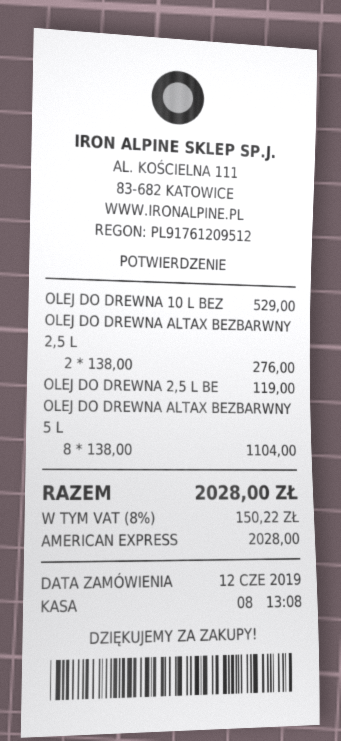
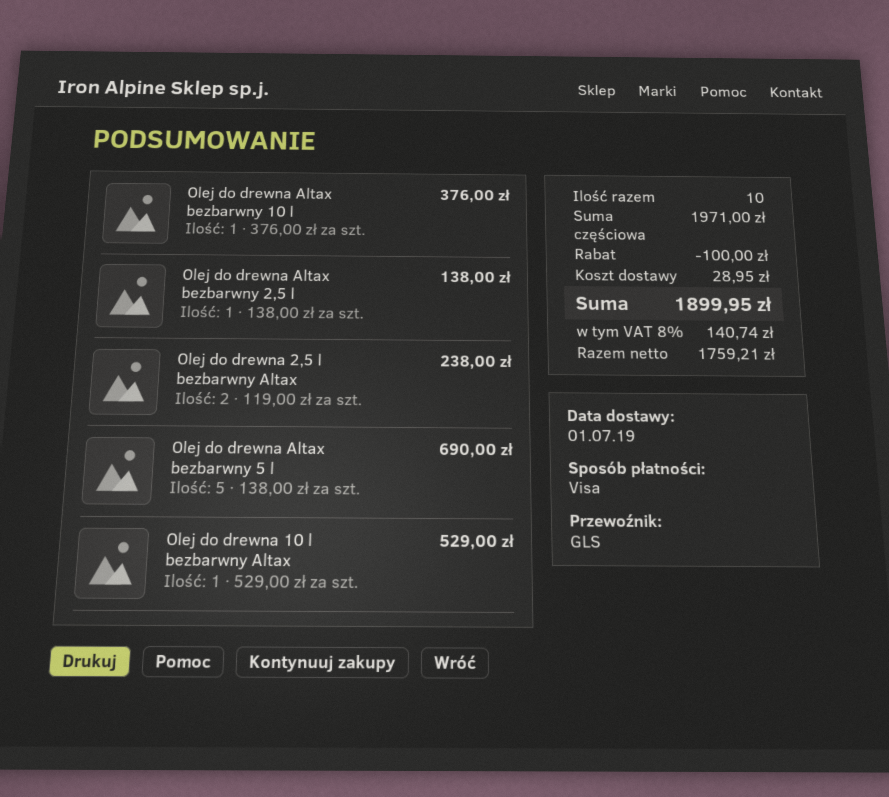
payment method: American Express -> Visa
OLEJ DO DREWNA ALTAX BEZBARWNY 2,5 L: 2 x 138.00 = 276.00 -> 1 x 138.00 = 138.00
OLEJ DO DREWNA 2,5 L BE: 1 x 119.00 = 119.00 -> 2 x 119.00 = 238.00
OLEJ DO DREWNA ALTAX BEZBARWNY 5 L: 8 x 138.00 = 1104.00 -> 5 x 138.00 = 690.00
Olej do drewna Altax bezbarwny 10 l: none -> 1 x 376.00 = 376.00
discount: none -> 100.00
shipping: none -> 28.95
tax: 8% = 150.22 -> 8% = 140.74
total: 2028.00 -> 1899.95

